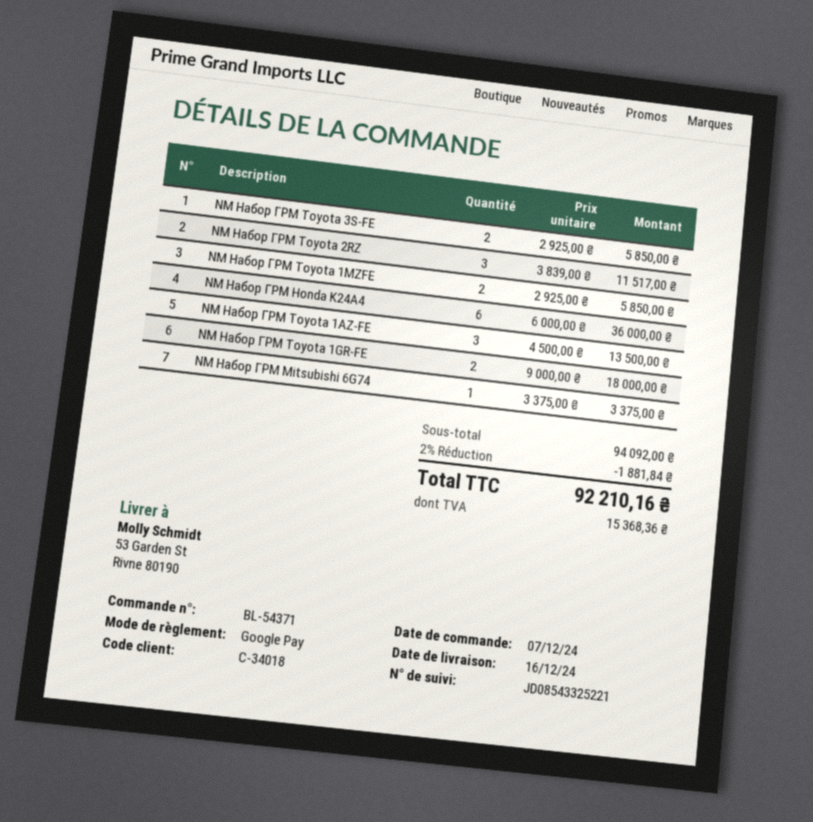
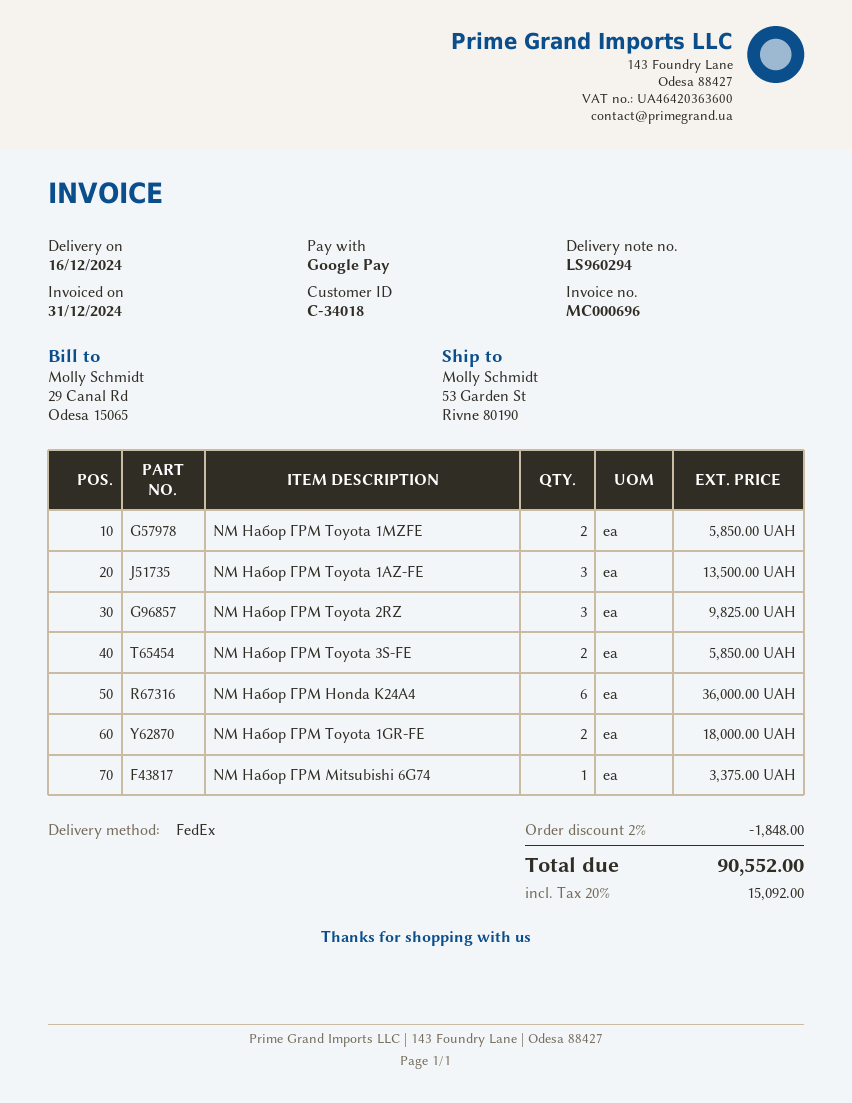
NM Набор ГРМ Toyota 2RZ: 3 for 11517.00 -> 3 for 9825.00
discount: 2% = 1881.84 -> 2% = 1848.00
tax: 15368.36 -> 15092.00
total: 92210.16 -> 90552.00

